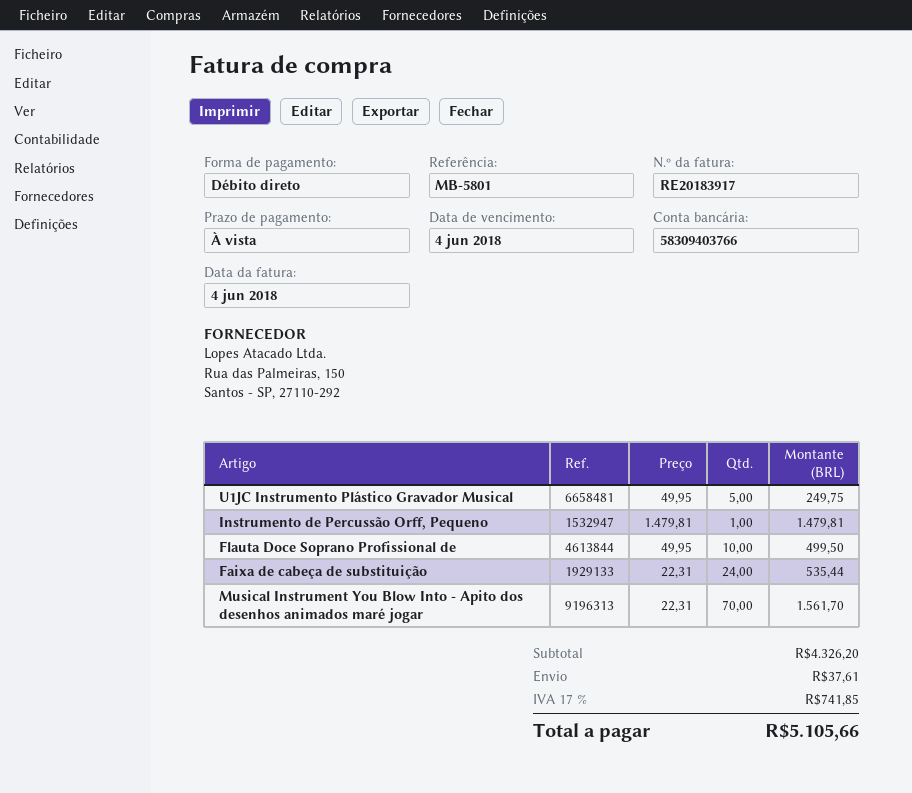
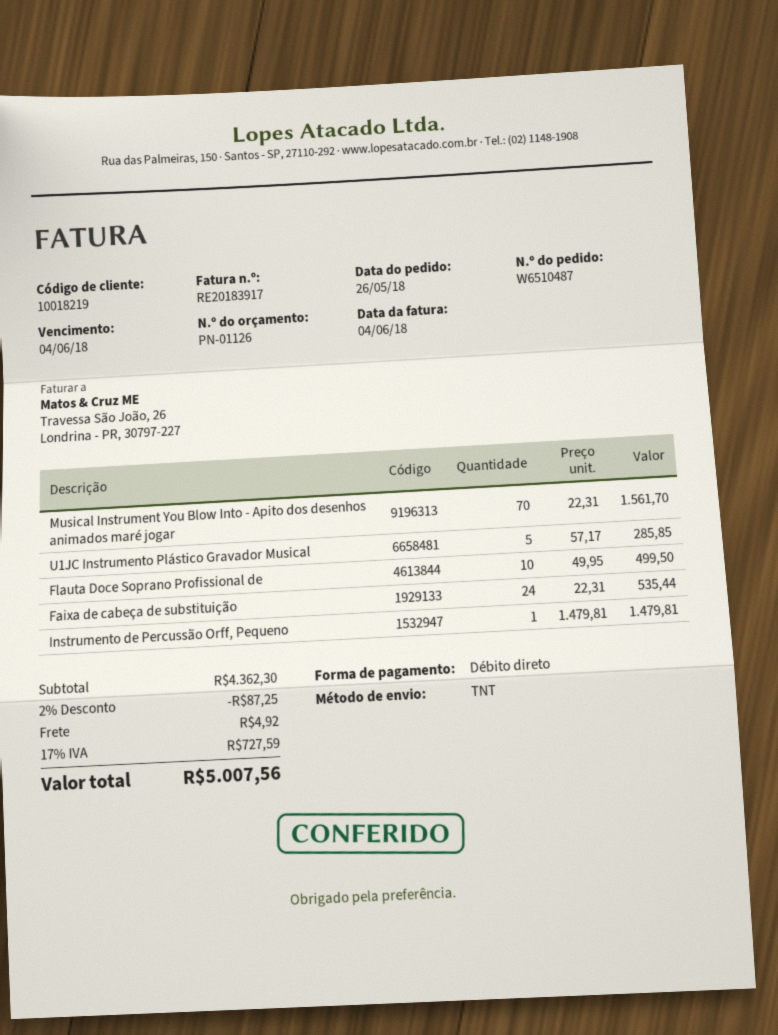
U1JC Instrumento Plástico Gravador Musical: 5 x 49.95 = 249.75 -> 5 x 57.17 = 285.85
subtotal: 4326.20 -> 4362.30
discount: none -> 2% = 87.25
shipping: 37.61 -> 4.92
tax: 17% = 741.85 -> 17% = 727.59
total: 5105.66 -> 5007.56

